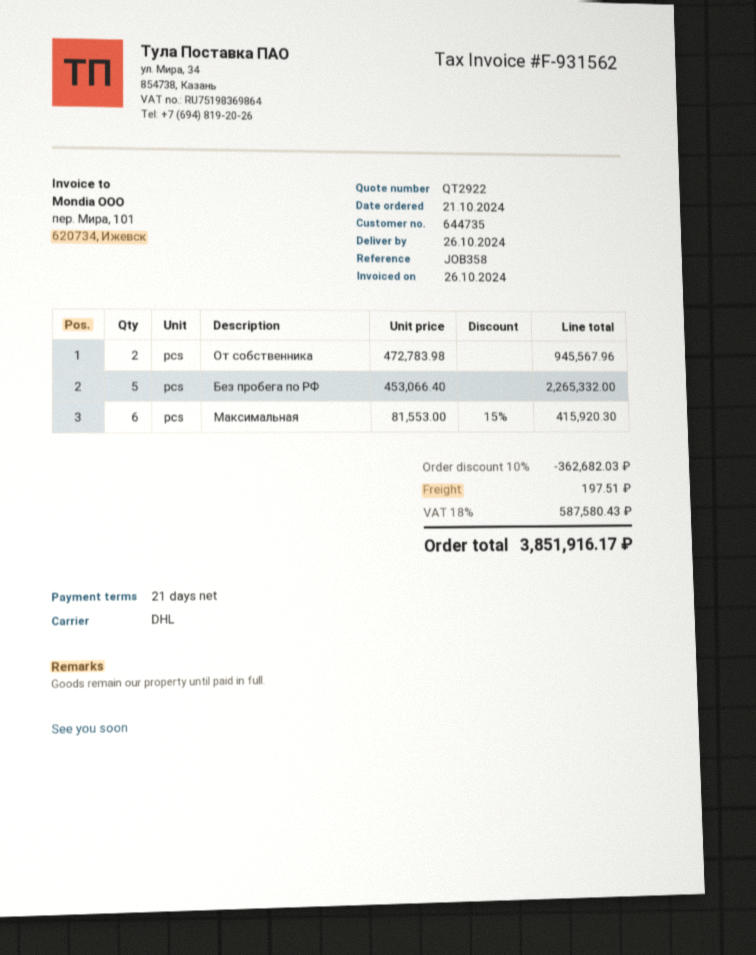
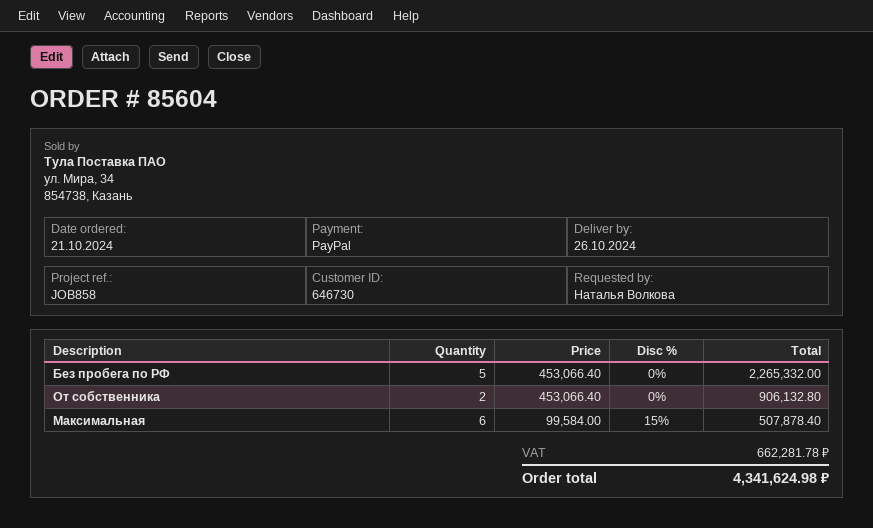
customer number: 644735 -> 646730
reference: JOB358 -> JOB858
От собственника: 2 x 472783.98 = 945567.96 -> 2 x 453066.40 = 906132.80
Максимальная: 6 x 81553.00 - 15% = 415920.30 -> 6 x 99584.00 - 15% = 507878.40
discount: 10% = 362682.03 -> none
shipping: 197.51 -> none
tax: 587580.43 -> 662281.78
total: 3851916.17 -> 4341624.98

